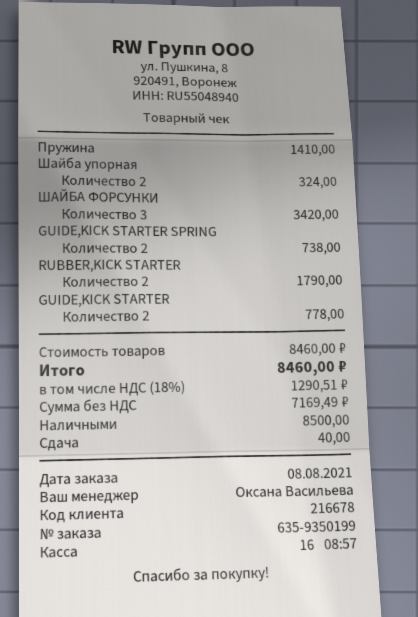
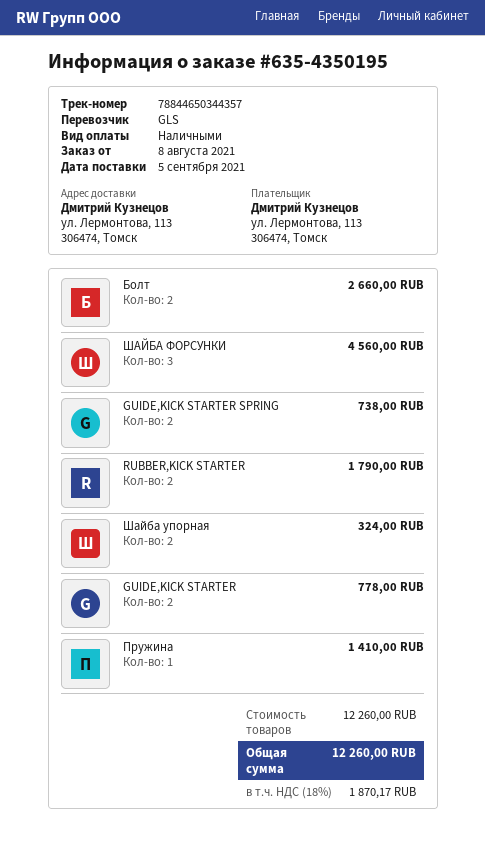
order number: 635-9350199 -> 635-4350195
ШАЙБА ФОРСУНКИ: 3 for 3420.00 -> 3 for 4560.00
Болт: none -> 2 for 2660.00
subtotal: 8460.00 -> 12260.00
tax: 18% = 1290.51 -> 18% = 1870.17
total: 8460.00 -> 12260.00

